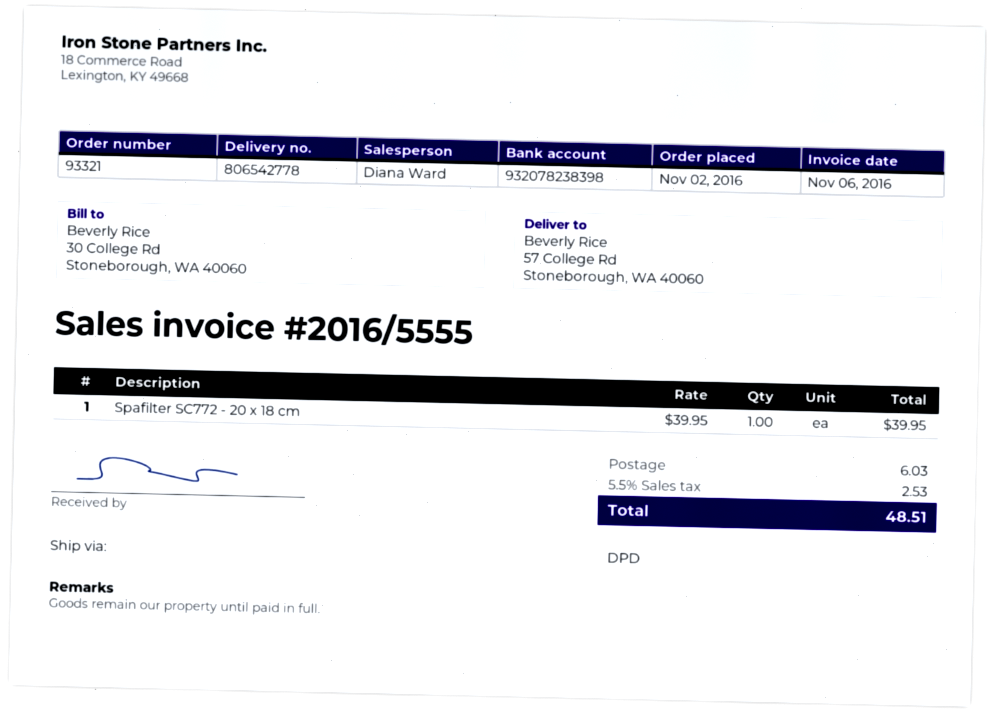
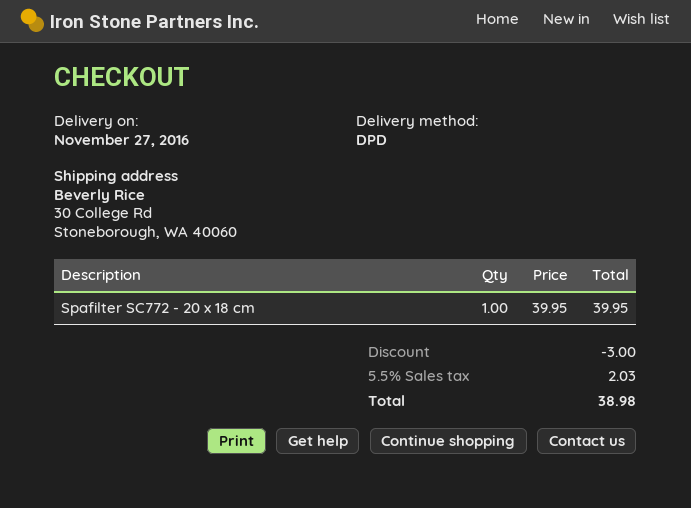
ship to: 57 College Rd, Stoneborough, WA 40060 -> 30 College Rd, Stoneborough, WA 40060
discount: none -> 3.00
shipping: 6.03 -> none
tax: 5.5% = 2.53 -> 5.5% = 2.03
total: 48.51 -> 38.98

